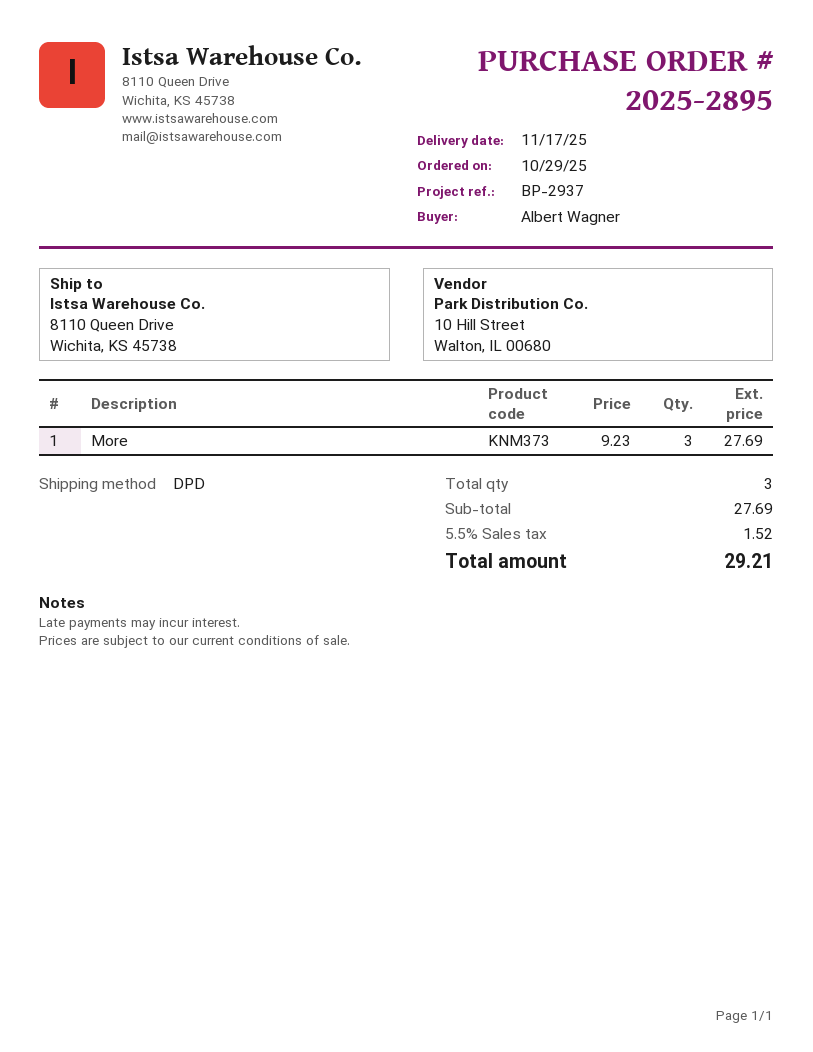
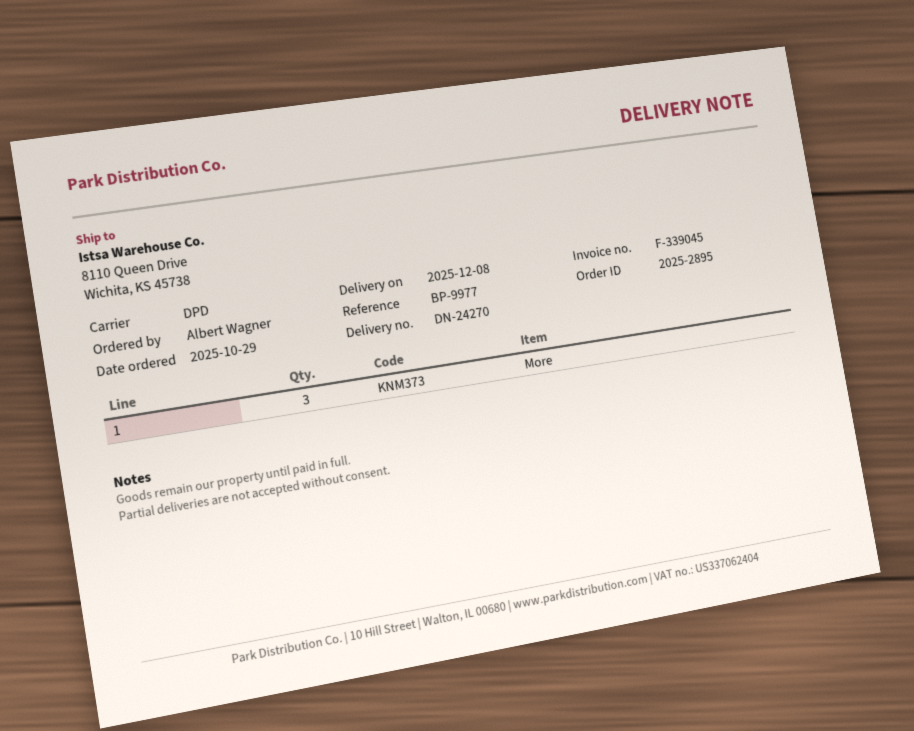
delivery date: 2025-11-17 -> 2025-12-08
reference: BP-2937 -> BP-9977

